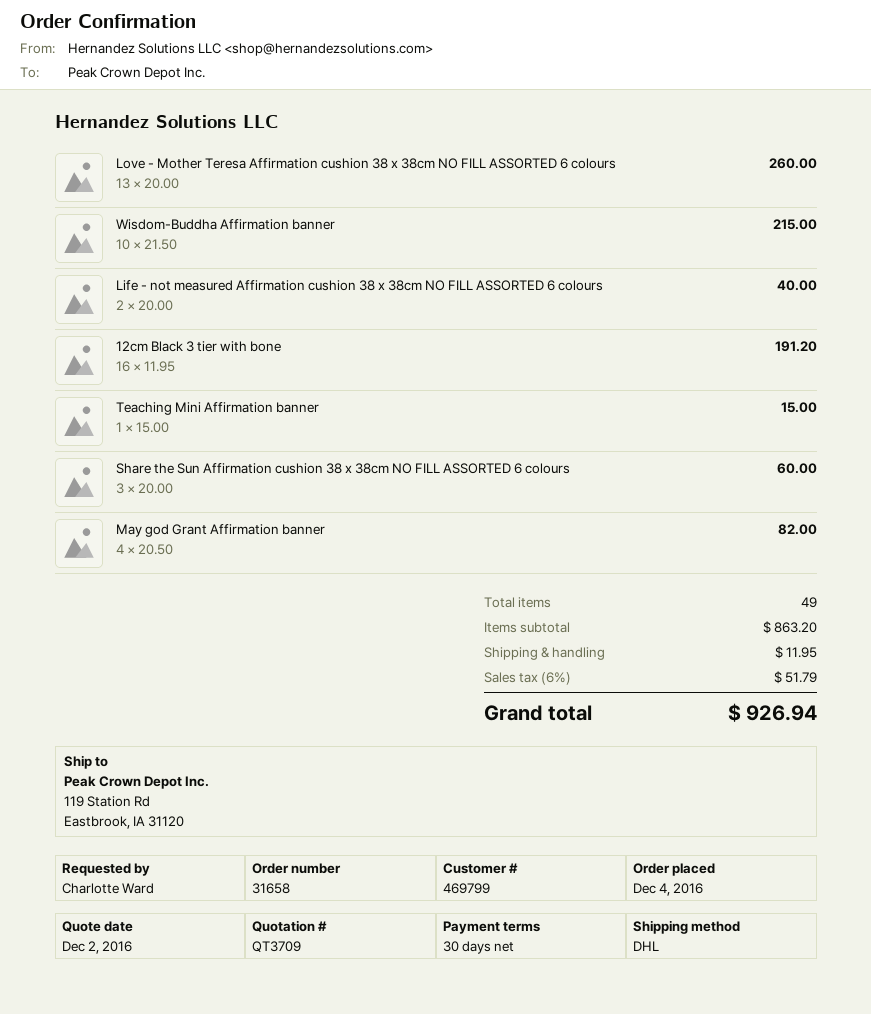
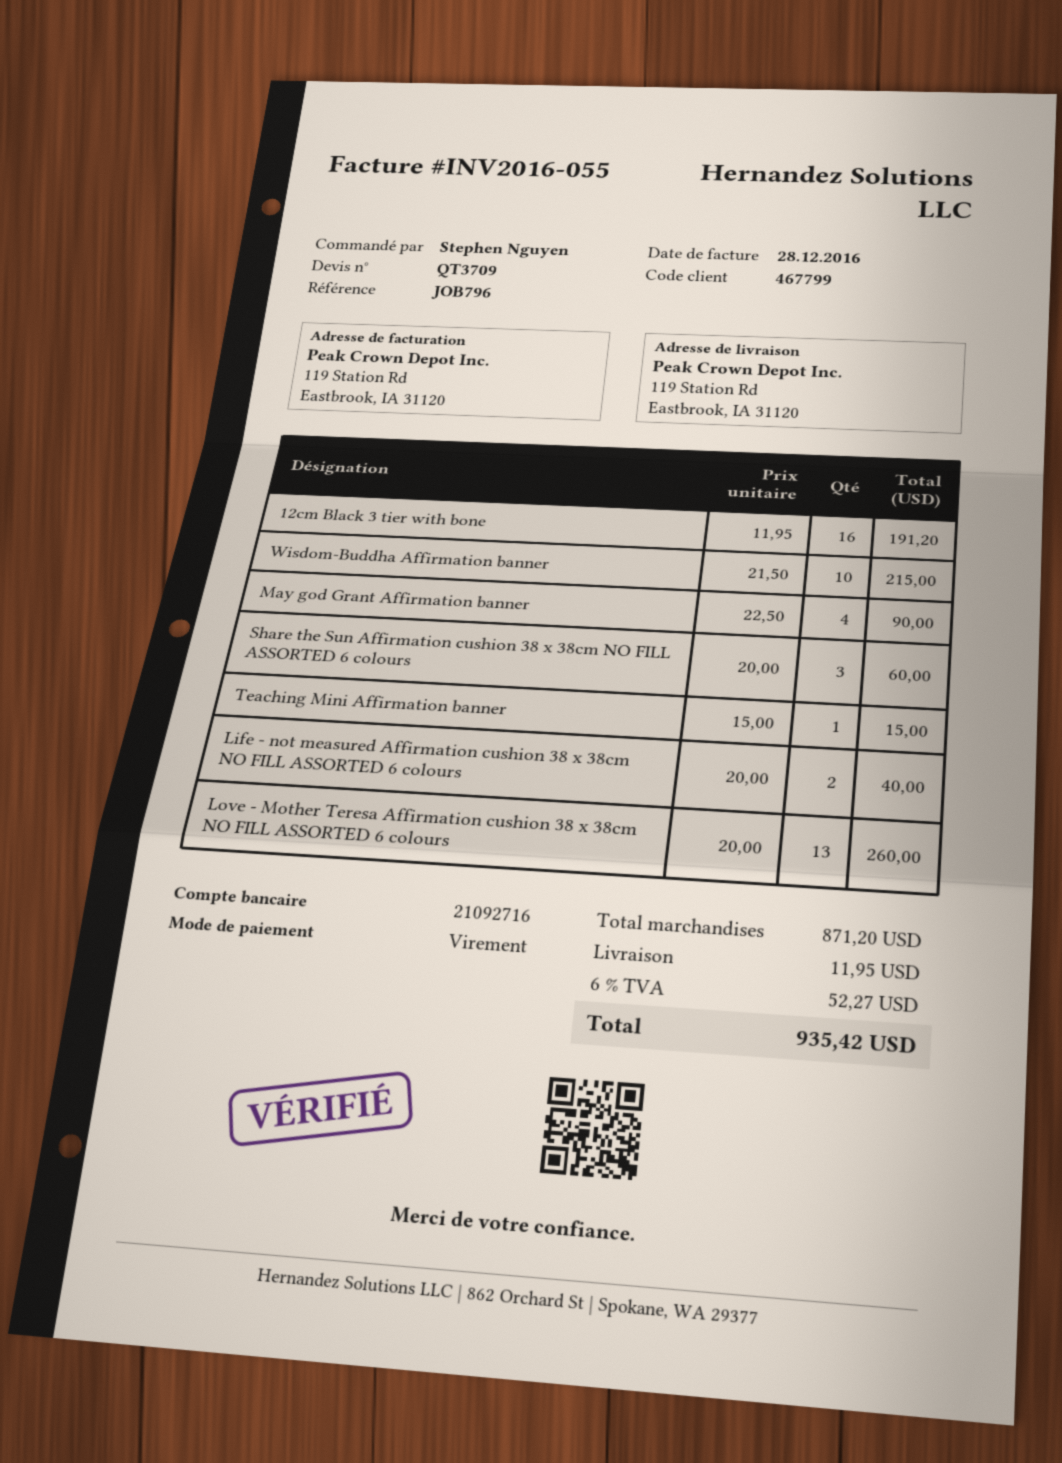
customer number: 469799 -> 467799
ordered by: Charlotte Ward -> Stephen Nguyen
May god Grant Affirmation banner: 4 x 20.50 = 82.00 -> 4 x 22.50 = 90.00
subtotal: 863.20 -> 871.20
tax: 6% = 51.79 -> 6% = 52.27
total: 926.94 -> 935.42

